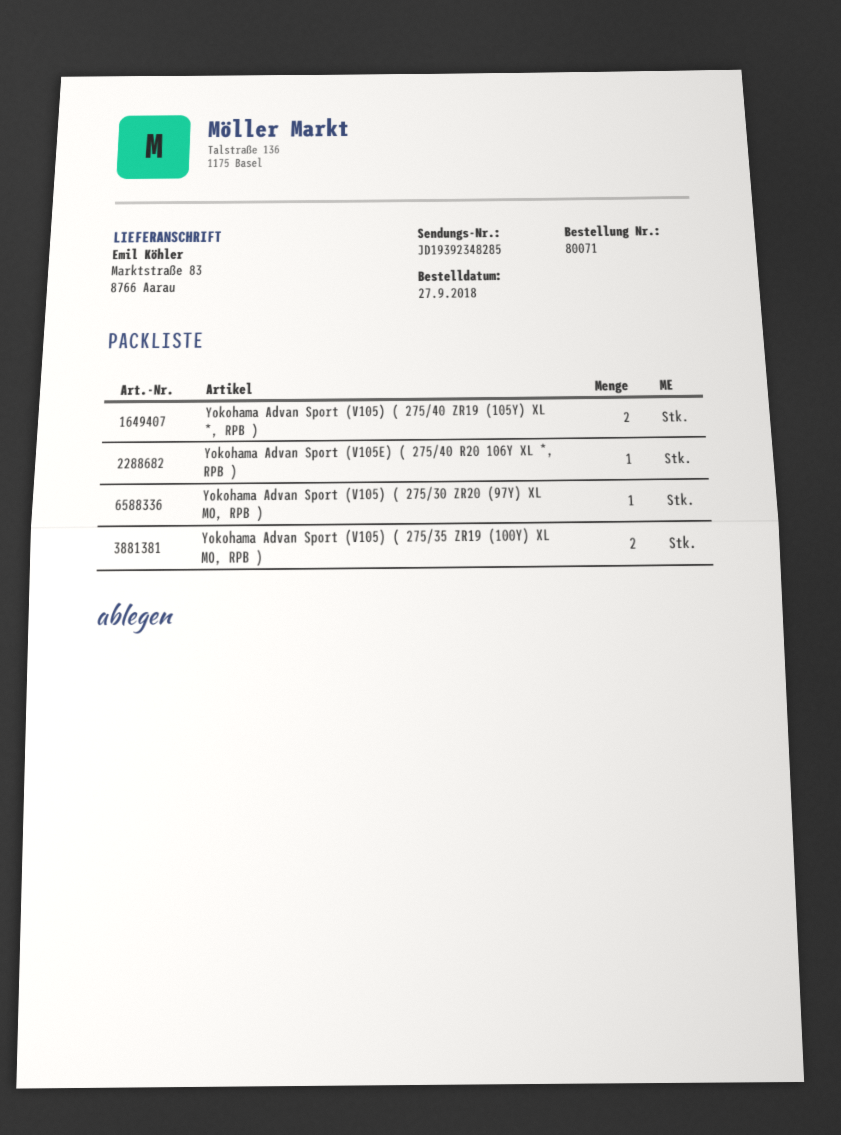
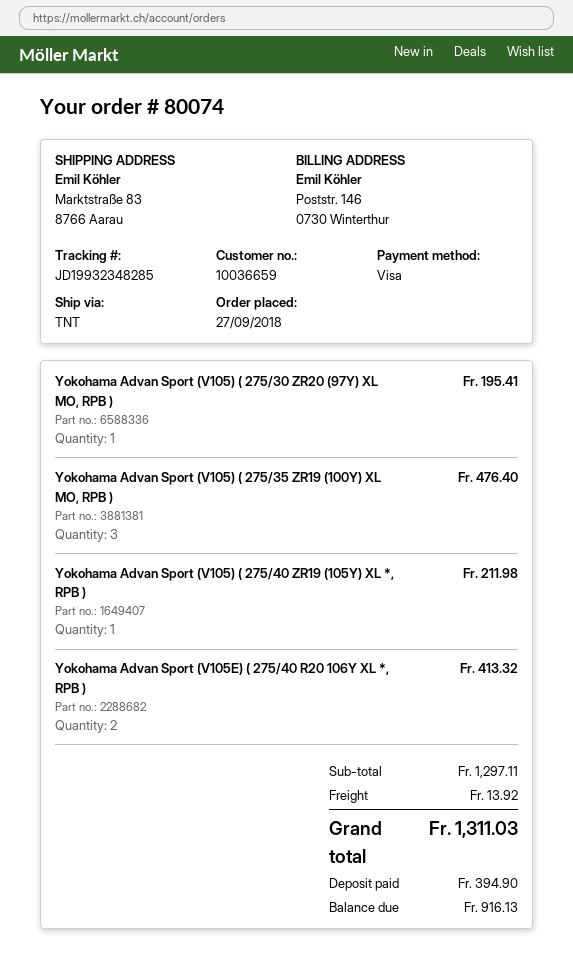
order number: 80071 -> 80074
tracking number: JD19392348285 -> JD19932348285
Yokohama Advan Sport (V105) ( 275/40 ZR19 (105Y) XL *, RPB ): 2 -> 1
Yokohama Advan Sport (V105E) ( 275/40 R20 106Y XL *, RPB ): 1 -> 2
Yokohama Advan Sport (V105) ( 275/35 ZR19 (100Y) XL MO, RPB ): 2 -> 3

